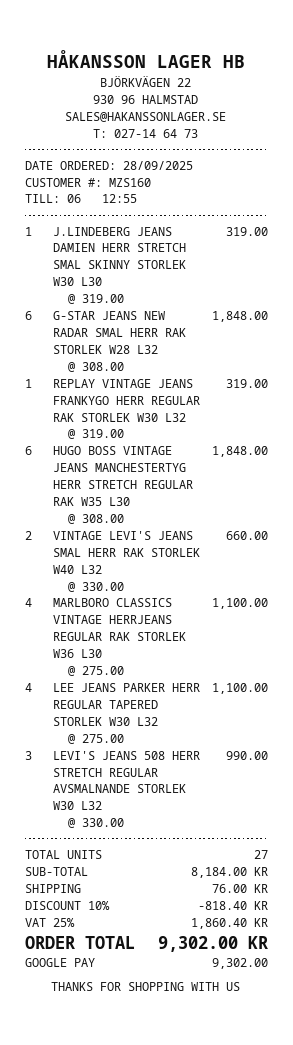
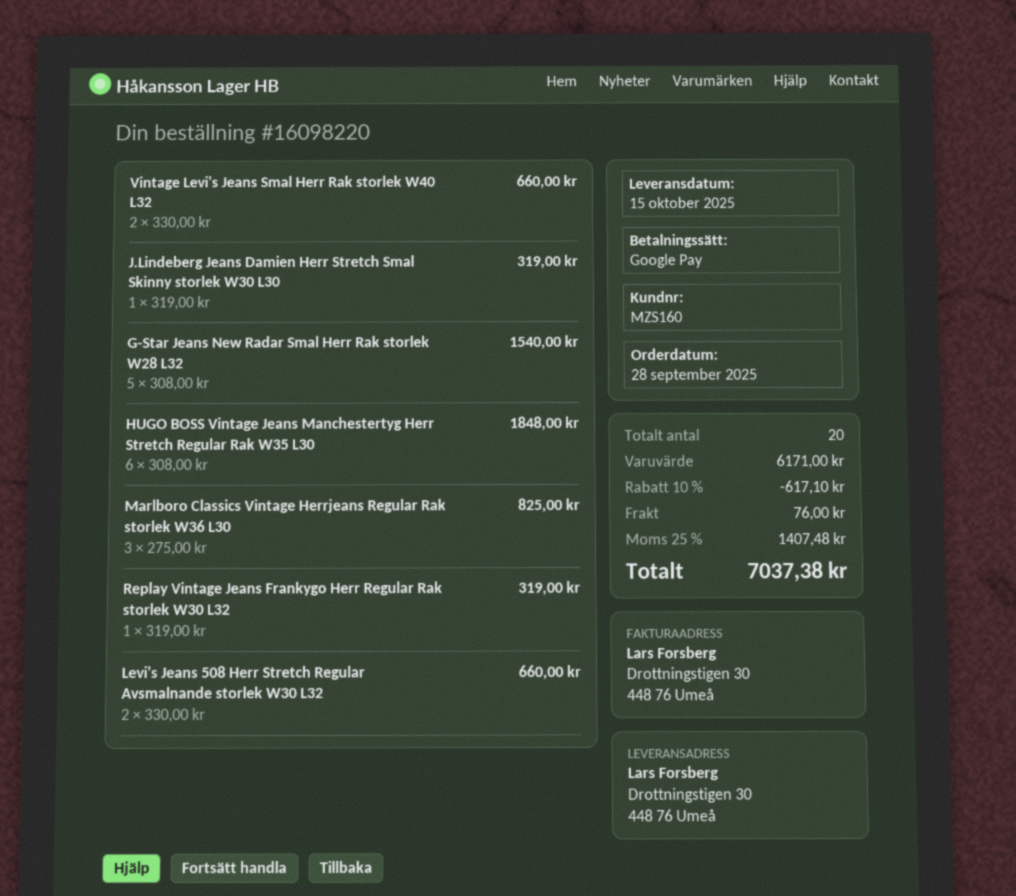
G-STAR JEANS NEW RADAR SMAL HERR RAK STORLEK W28 L32: 6 x 308.00 = 1848.00 -> 5 x 308.00 = 1540.00
MARLBORO CLASSICS VINTAGE HERRJEANS REGULAR RAK STORLEK W36 L30: 4 x 275.00 = 1100.00 -> 3 x 275.00 = 825.00
LEE JEANS PARKER HERR REGULAR TAPERED STORLEK W30 L32: 4 x 275.00 = 1100.00 -> none
LEVI'S JEANS 508 HERR STRETCH REGULAR AVSMALNANDE STORLEK W30 L32: 3 x 330.00 = 990.00 -> 2 x 330.00 = 660.00
total quantity: 27 -> 20
subtotal: 8184.00 -> 6171.00
discount: 10% = 818.40 -> 10% = 617.10
tax: 25% = 1860.40 -> 25% = 1407.48
total: 9302.00 -> 7037.38

